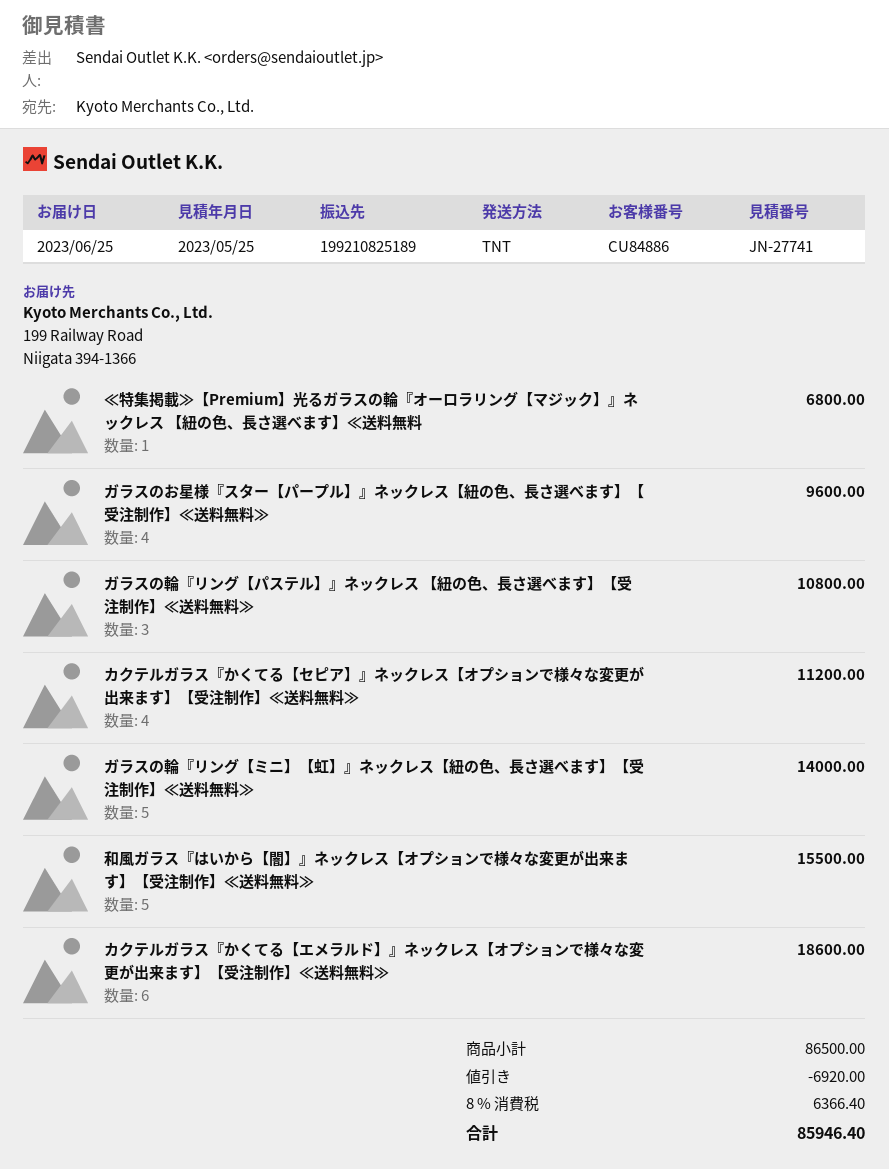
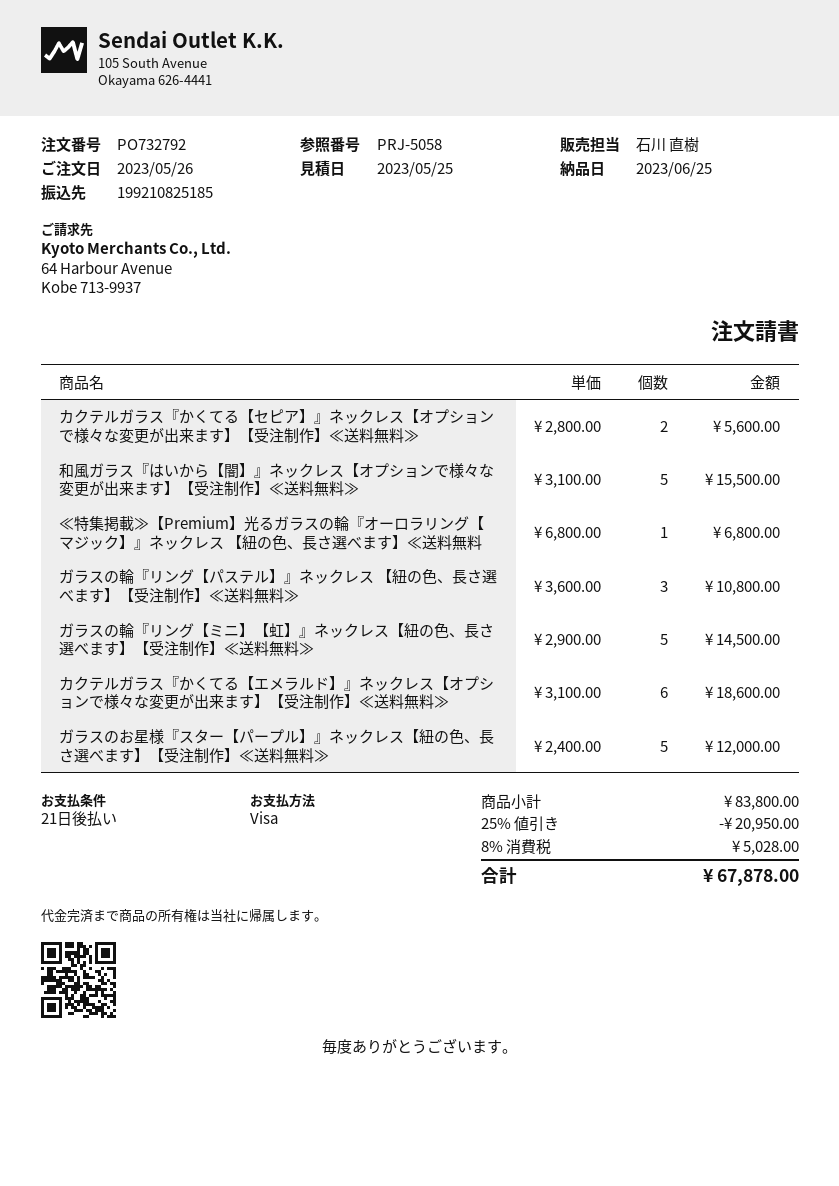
bank account: 199210825189 -> 199210825185
ガラスのお星様『スター【パープル】』ネックレス【紐の色、長さ選べます】【受注制作】≪送料無料≫: 4 for 9600.00 -> 5 for 12000.00
カクテルガラス『かくてる【セピア】』ネックレス【オプションで様々な変更が出来ます】【受注制作】≪送料無料≫: 4 for 11200.00 -> 2 for 5600.00
ガラスの輪『リング【ミニ】【虹】』ネックレス【紐の色、長さ選べます】【受注制作】≪送料無料≫: 5 for 14000.00 -> 5 for 14500.00
subtotal: 86500.00 -> 83800.00
discount: 6920.00 -> 20950.00
tax: 8% = 6366.40 -> 8% = 5028.00
total: 85946.40 -> 67878.00

